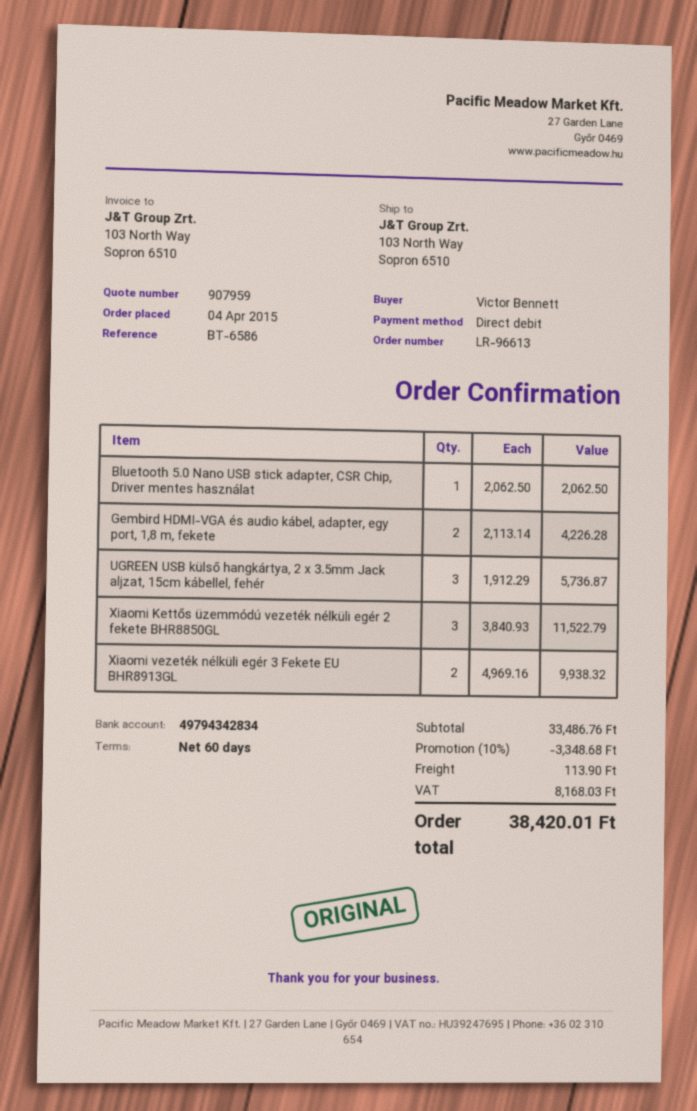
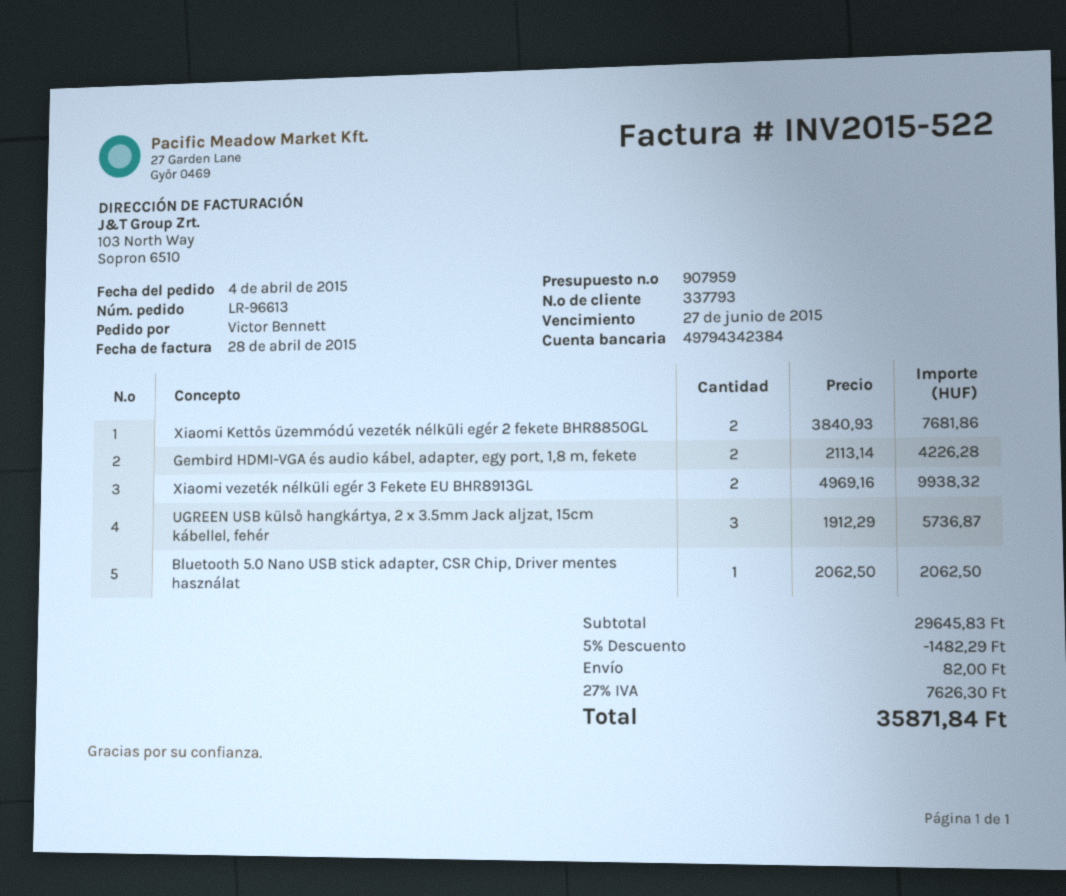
bank account: 49794342834 -> 49794342384
Xiaomi Kettős üzemmódú vezeték nélküli egér 2 fekete BHR8850GL: 3 x 3840.93 = 11522.79 -> 2 x 3840.93 = 7681.86
subtotal: 33486.76 -> 29645.83
discount: 10% = 3348.68 -> 5% = 1482.29
shipping: 113.90 -> 82.00
tax: 8168.03 -> 7626.30
total: 38420.01 -> 35871.84

